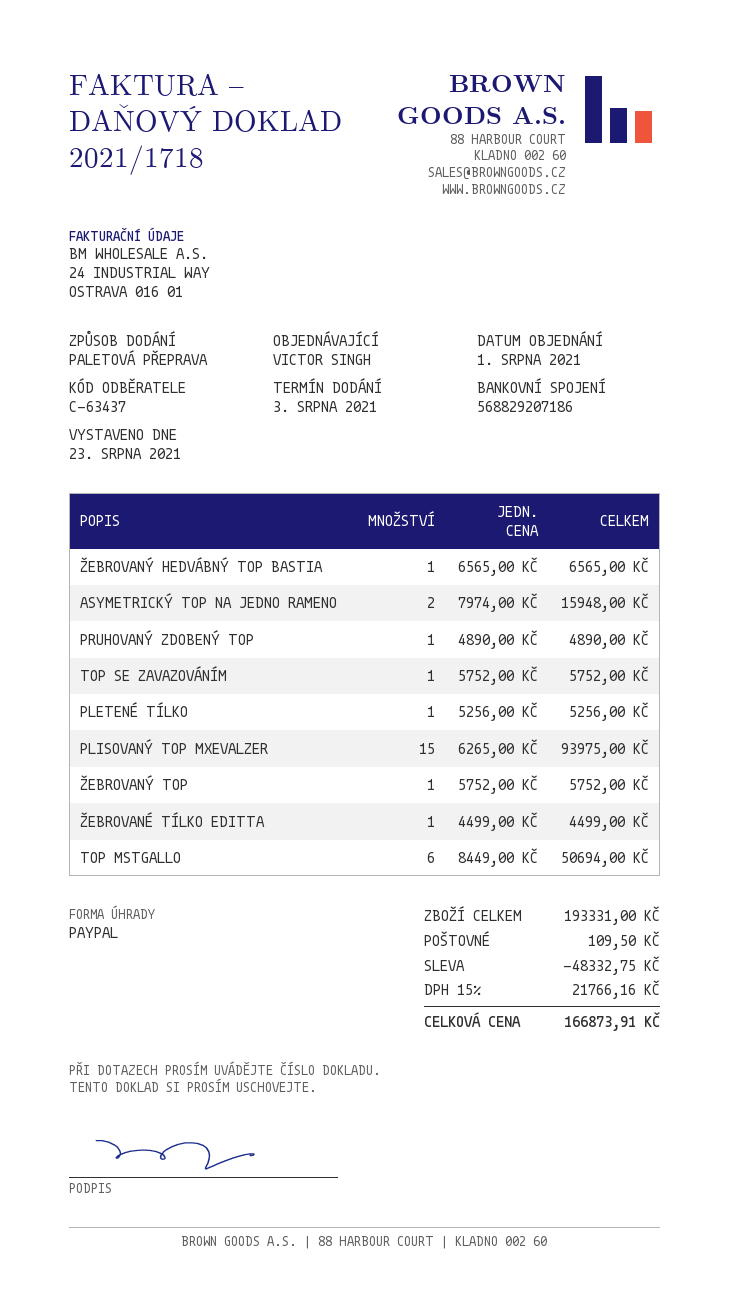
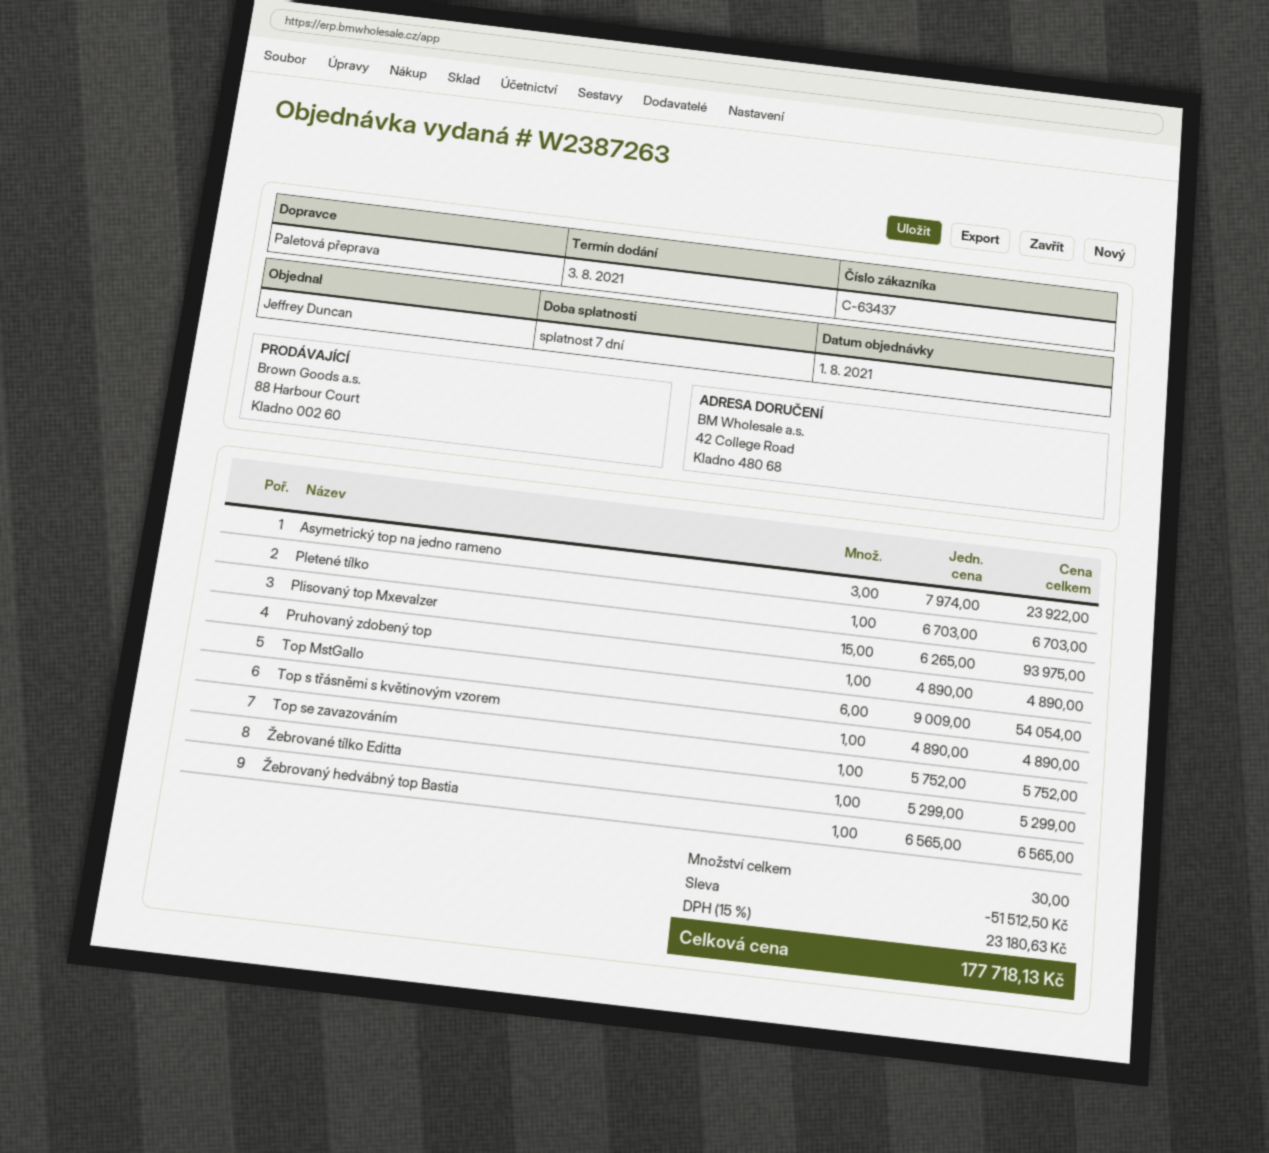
ordered by: VICTOR SINGH -> Jeffrey Duncan
ASYMETRICKÝ TOP NA JEDNO RAMENO: 2 x 7974.00 = 15948.00 -> 3 x 7974.00 = 23922.00
PLETENÉ TÍLKO: 1 x 5256.00 = 5256.00 -> 1 x 6703.00 = 6703.00
ŽEBROVANÝ TOP: 1 x 5752.00 = 5752.00 -> none
ŽEBROVANÉ TÍLKO EDITTA: 1 x 4499.00 = 4499.00 -> 1 x 5299.00 = 5299.00
TOP MSTGALLO: 6 x 8449.00 = 50694.00 -> 6 x 9009.00 = 54054.00
Top s třásněmi s květinovým vzorem: none -> 1 x 4890.00 = 4890.00
discount: 48332.75 -> 51512.50
shipping: 109.50 -> none
tax: 15% = 21766.16 -> 15% = 23180.63
total: 166873.91 -> 177718.13

